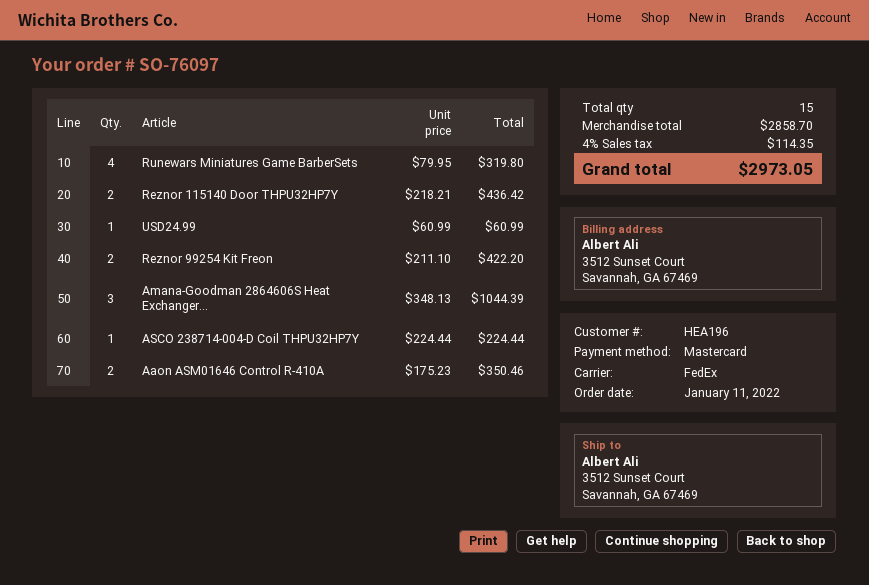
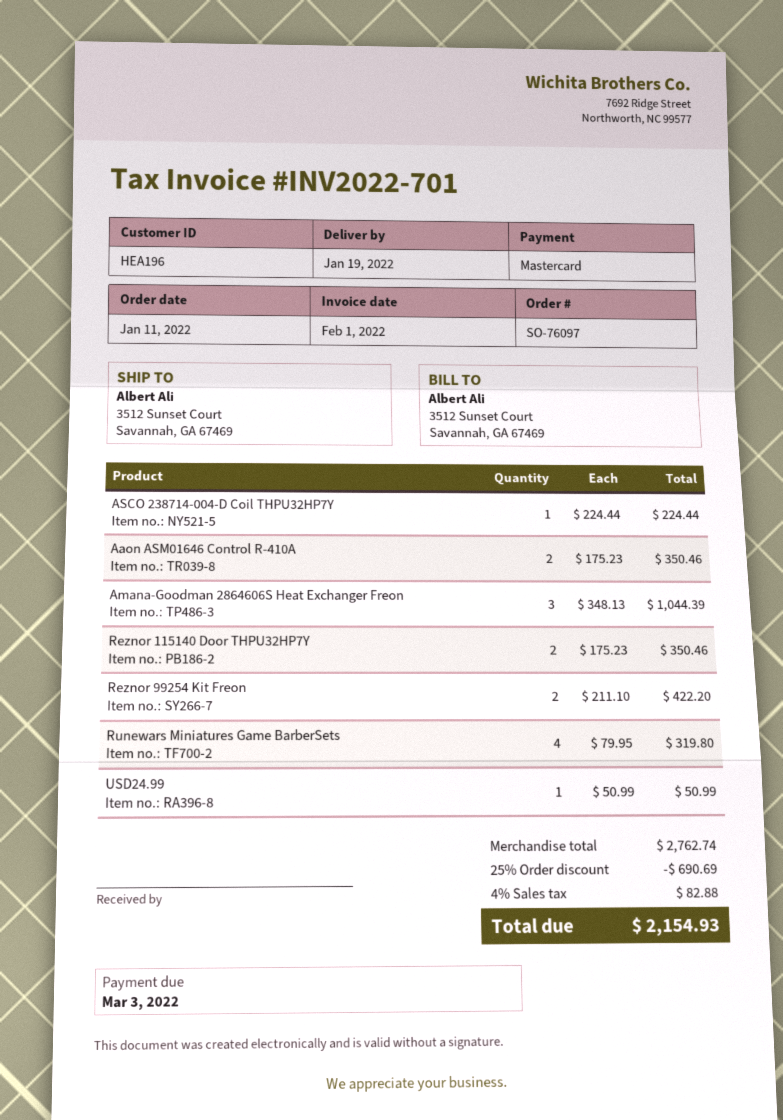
Reznor 115140 Door THPU32HP7Y: 2 x 218.21 = 436.42 -> 2 x 175.23 = 350.46
USD24.99: 1 x 60.99 = 60.99 -> 1 x 50.99 = 50.99
subtotal: 2858.70 -> 2762.74
discount: none -> 25% = 690.69
tax: 4% = 114.35 -> 4% = 82.88
total: 2973.05 -> 2154.93

